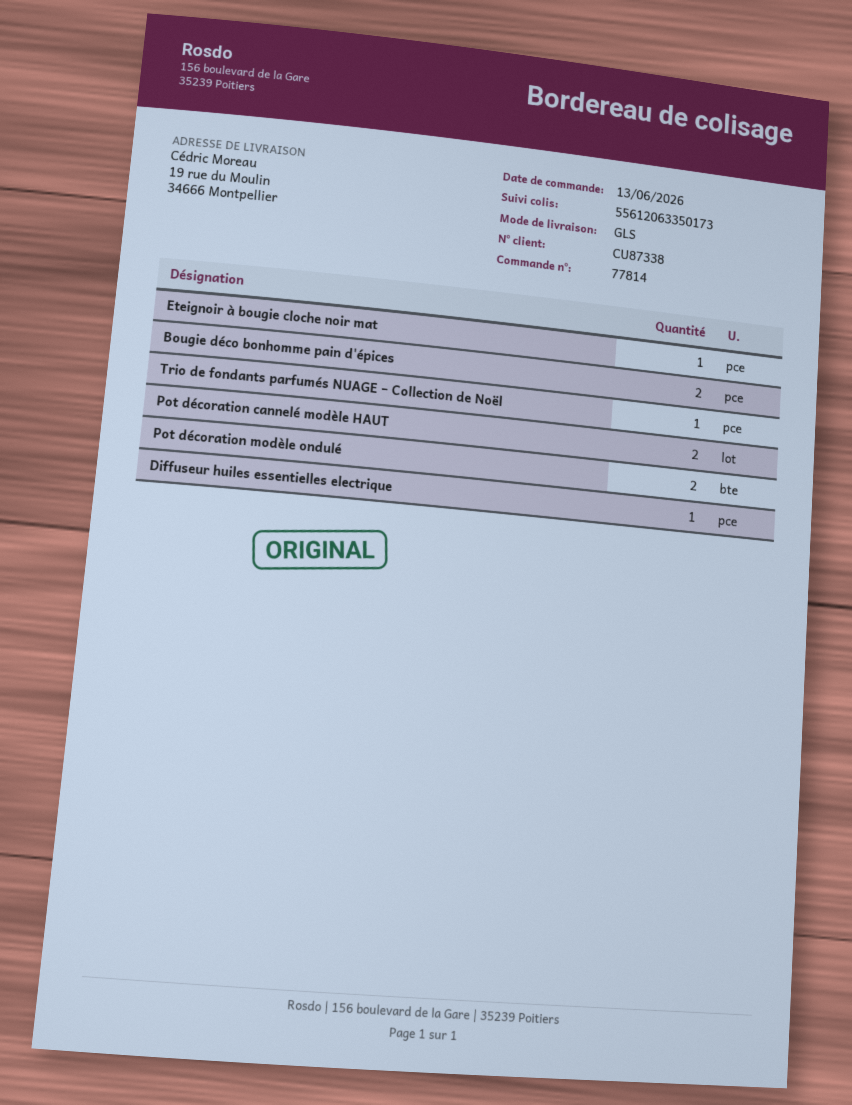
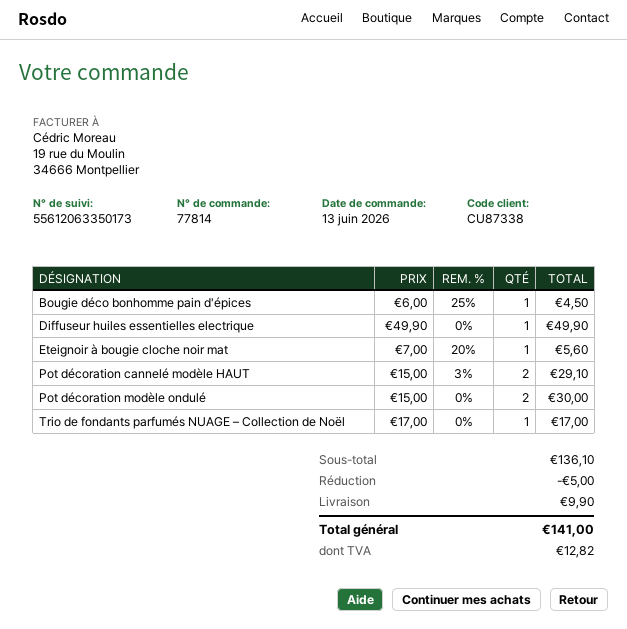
Bougie déco bonhomme pain d'épices: 2 -> 1

